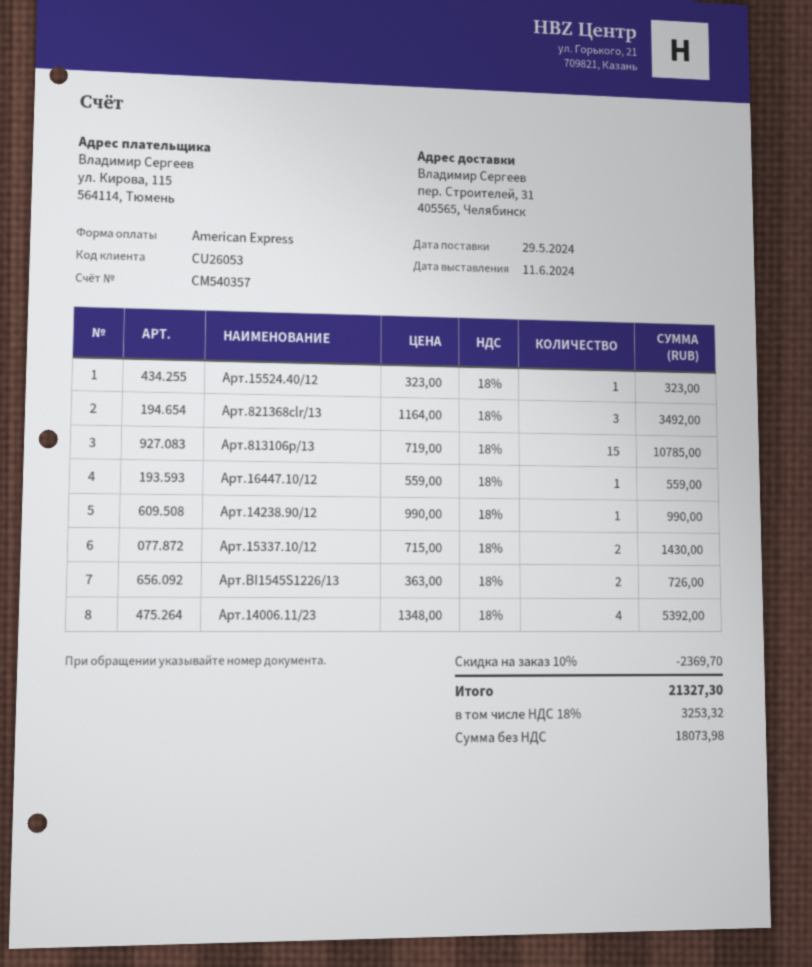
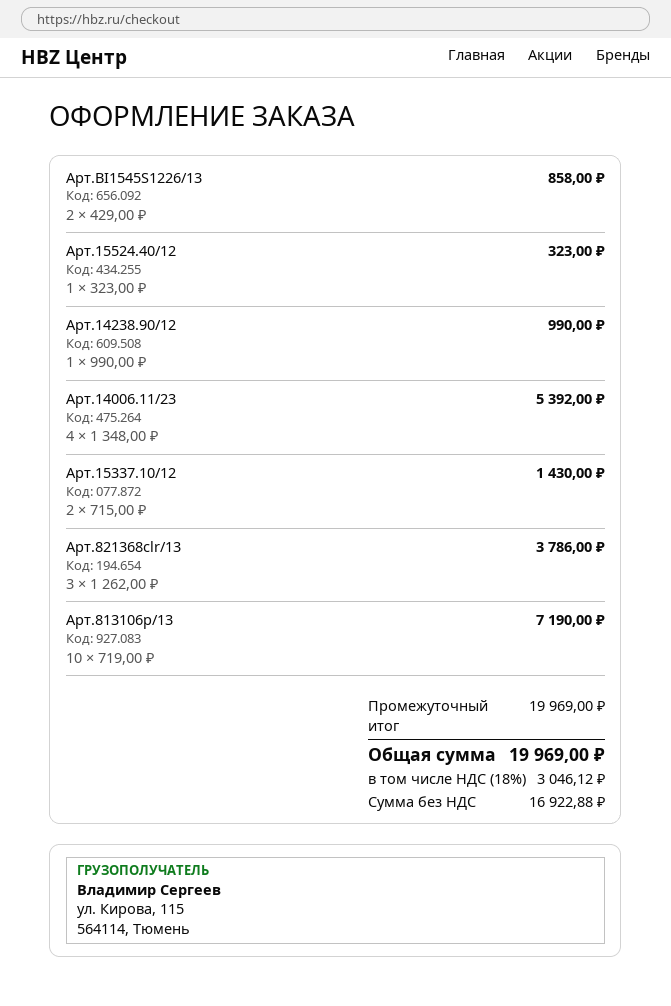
ship to: пер. Строителей, 31, 405565, Челябинск -> ул. Кирова, 115, 564114, Тюмень
Арт.821368clr/13: 3 x 1164.00 = 3492.00 -> 3 x 1262.00 = 3786.00
Арт.813106p/13: 15 x 719.00 = 10785.00 -> 10 x 719.00 = 7190.00
Арт.16447.10/12: 1 x 559.00 = 559.00 -> none
Арт.BI1545S1226/13: 2 x 363.00 = 726.00 -> 2 x 429.00 = 858.00
discount: 10% = 2369.70 -> none
net: 18073.98 -> 16922.88
tax: 18% = 3253.32 -> 18% = 3046.12
total: 21327.30 -> 19969.00

